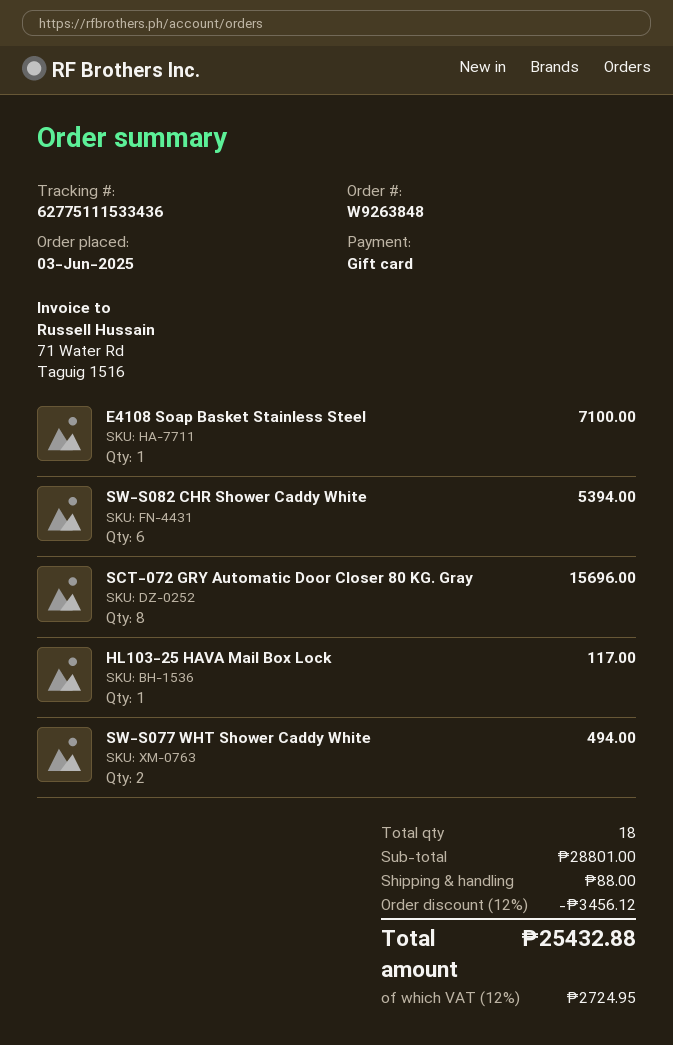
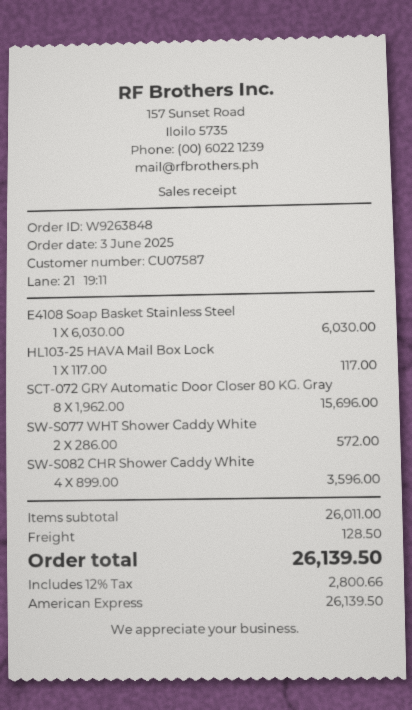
payment method: gift card -> American Express
E4108 Soap Basket Stainless Steel: 1 for 7100.00 -> 1 for 6030.00
SW-S082 CHR Shower Caddy White: 6 for 5394.00 -> 4 for 3596.00
SW-S077 WHT Shower Caddy White: 2 for 494.00 -> 2 for 572.00
subtotal: 28801.00 -> 26011.00
discount: 12% = 3456.12 -> none
shipping: 88.00 -> 128.50
tax: 12% = 2724.95 -> 12% = 2800.66
total: 25432.88 -> 26139.50

